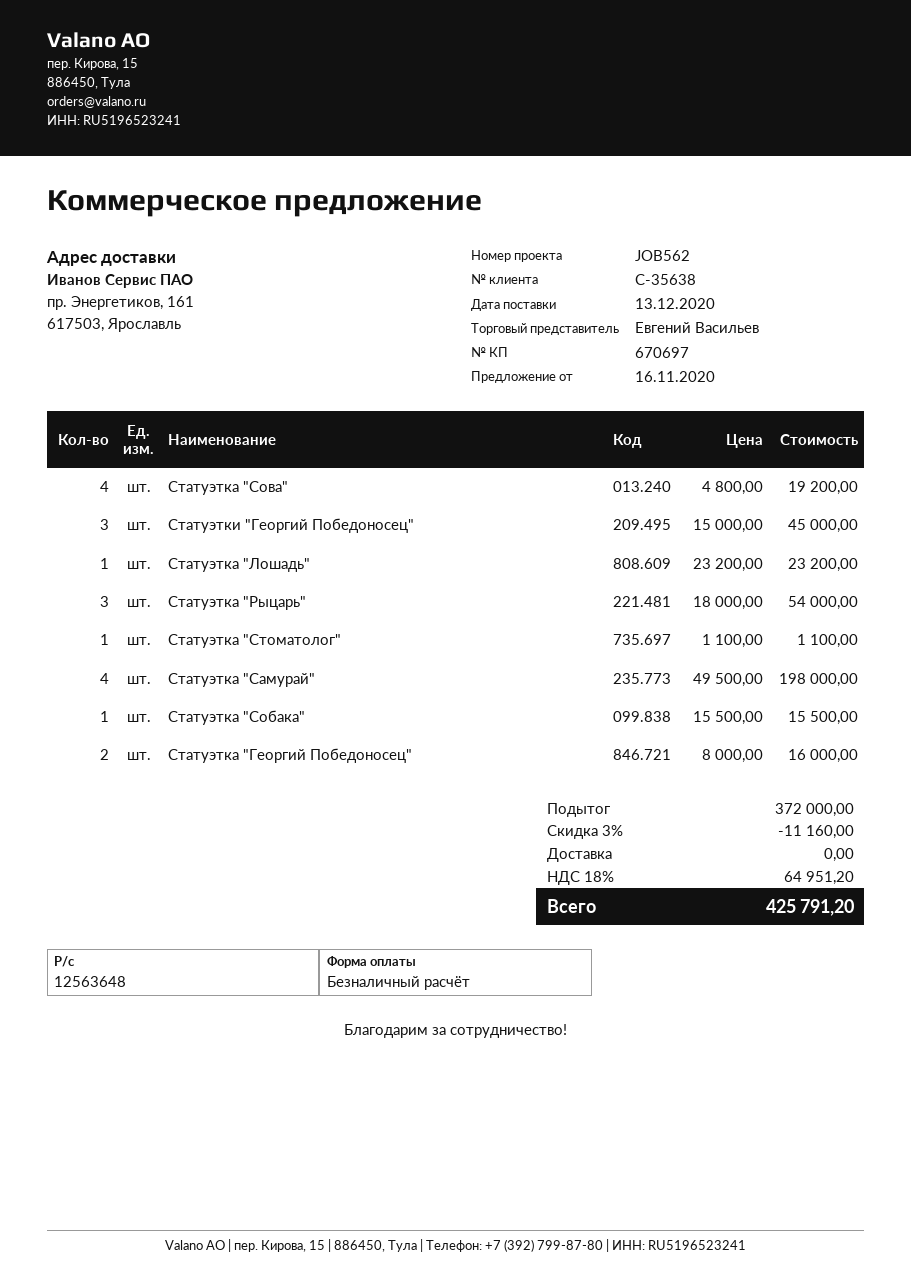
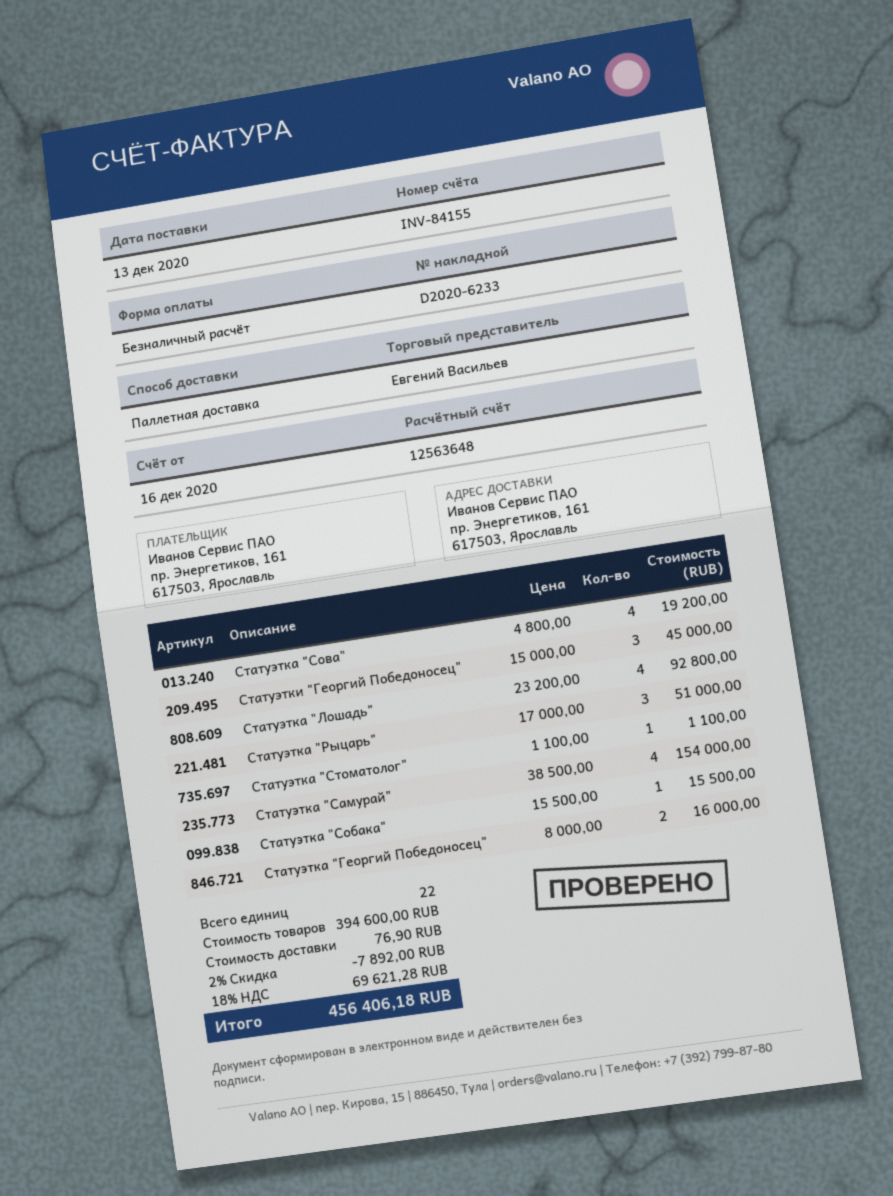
Статуэтка "Лошадь": 1 x 23200.00 = 23200.00 -> 4 x 23200.00 = 92800.00
Статуэтка "Рыцарь": 3 x 18000.00 = 54000.00 -> 3 x 17000.00 = 51000.00
Статуэтка "Самурай": 4 x 49500.00 = 198000.00 -> 4 x 38500.00 = 154000.00
subtotal: 372000.00 -> 394600.00
discount: 3% = 11160.00 -> 2% = 7892.00
shipping: 0.00 -> 76.90
tax: 18% = 64951.20 -> 18% = 69621.28
total: 425791.20 -> 456406.18

